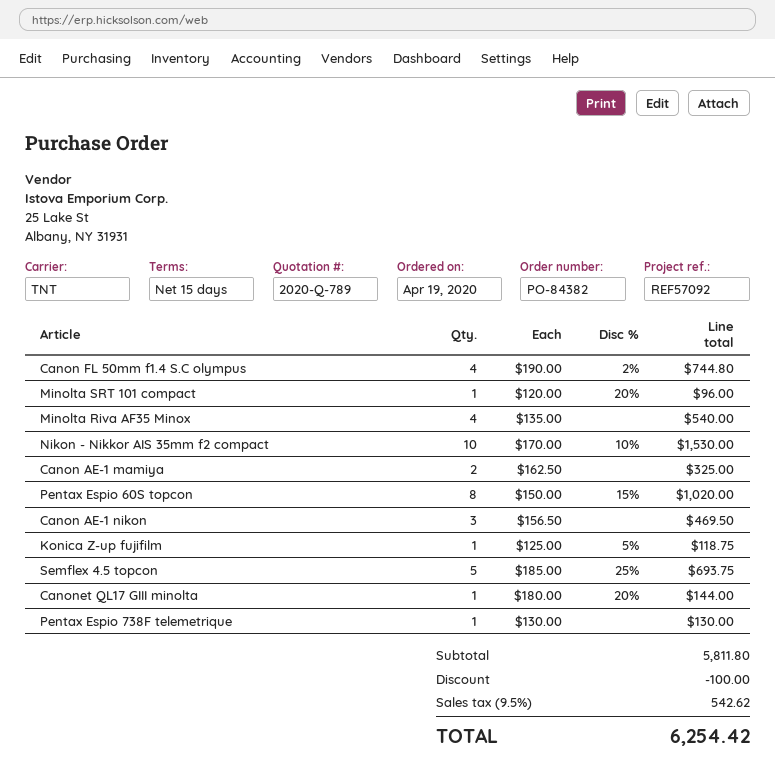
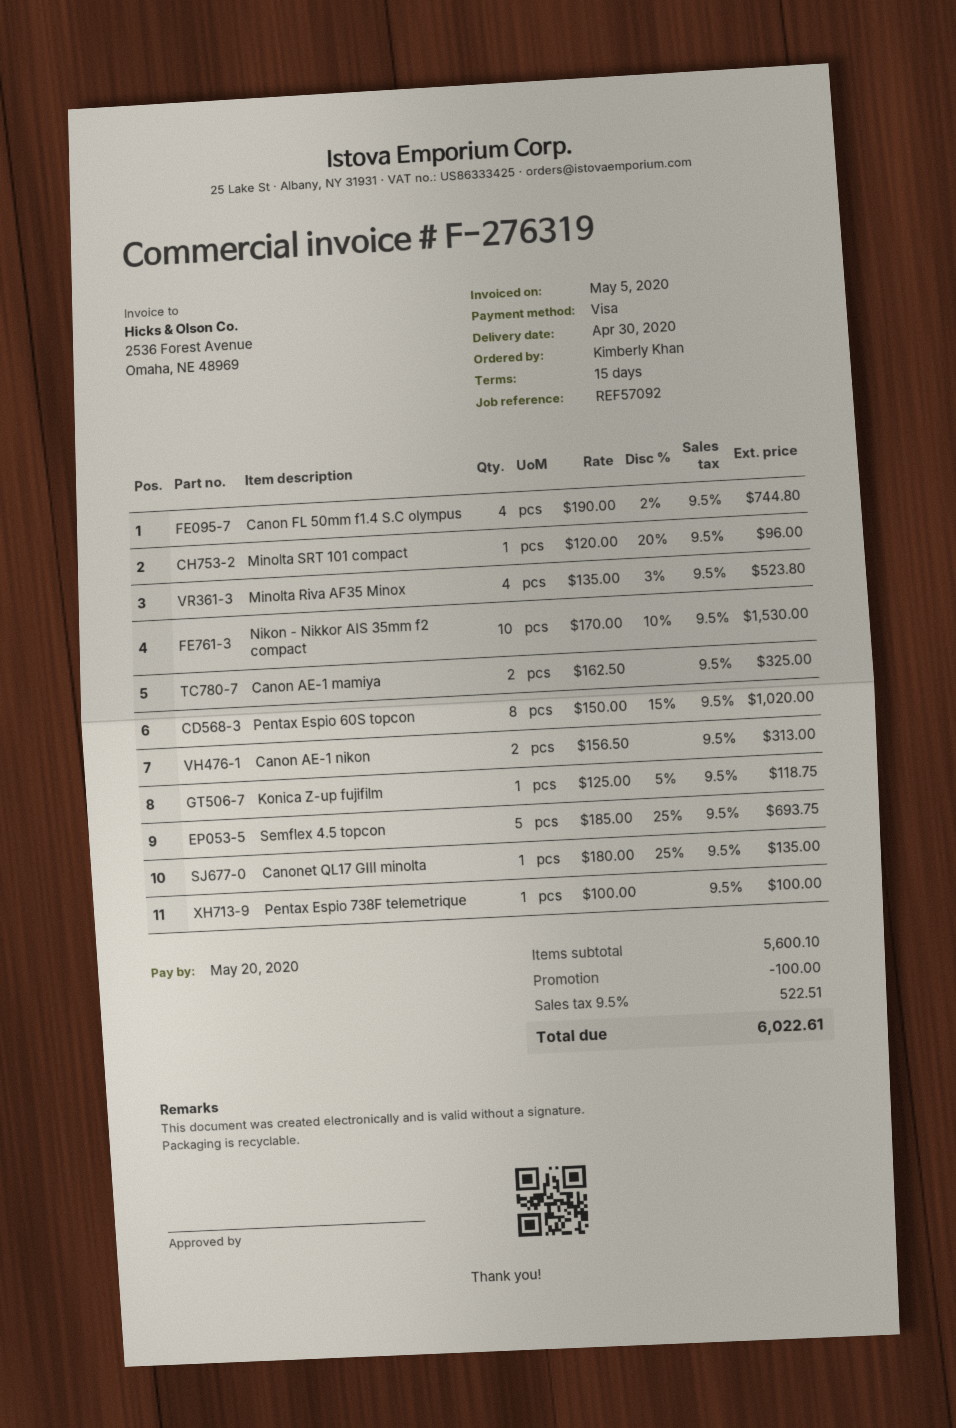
Minolta Riva AF35 Minox: 4 x 135.00 = 540.00 -> 4 x 135.00 - 3% = 523.80
Canon AE-1 nikon: 3 x 156.50 = 469.50 -> 2 x 156.50 = 313.00
Canonet QL17 GIII minolta: 1 x 180.00 - 20% = 144.00 -> 1 x 180.00 - 25% = 135.00
Pentax Espio 738F telemetrique: 1 x 130.00 = 130.00 -> 1 x 100.00 = 100.00
subtotal: 5811.80 -> 5600.10
tax: 9.5% = 542.62 -> 9.5% = 522.51
total: 6254.42 -> 6022.61

